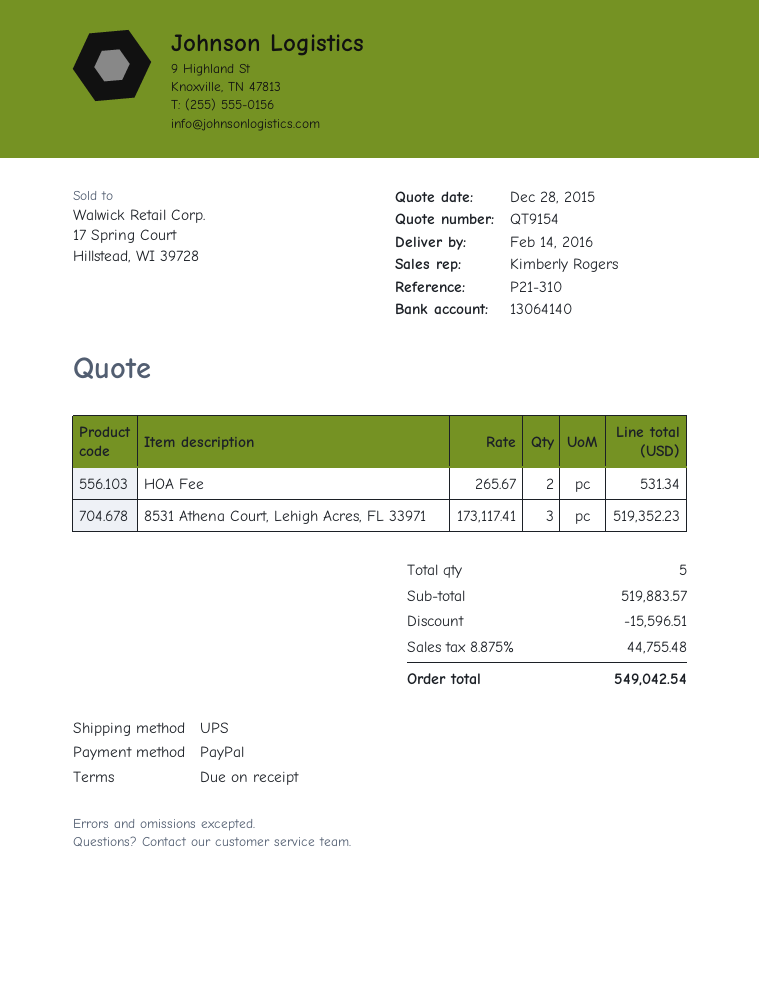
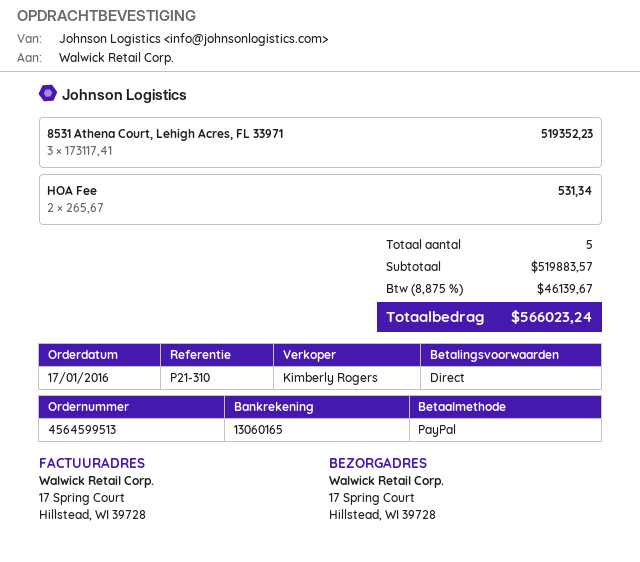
bank account: 13064140 -> 13060165
discount: 15596.51 -> none
tax: 8.875% = 44755.48 -> 8.875% = 46139.67
total: 549042.54 -> 566023.24

